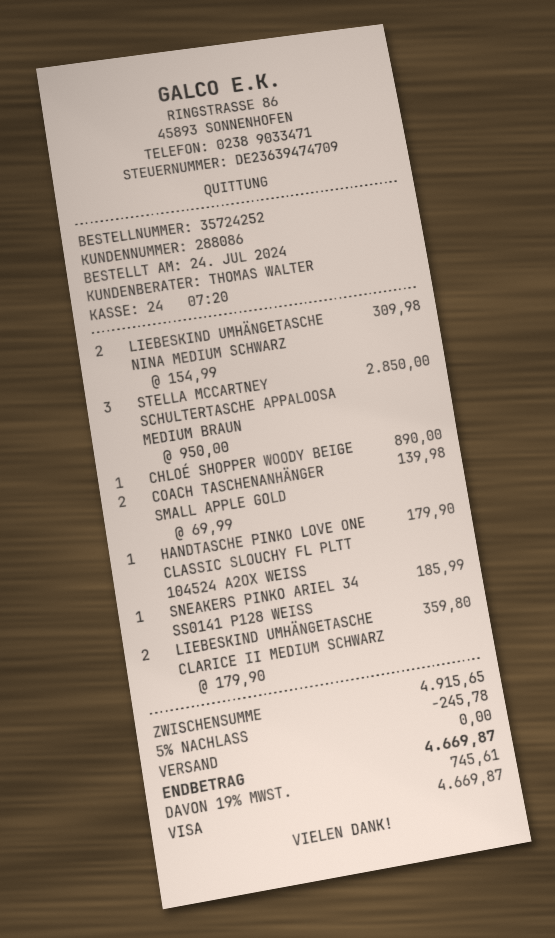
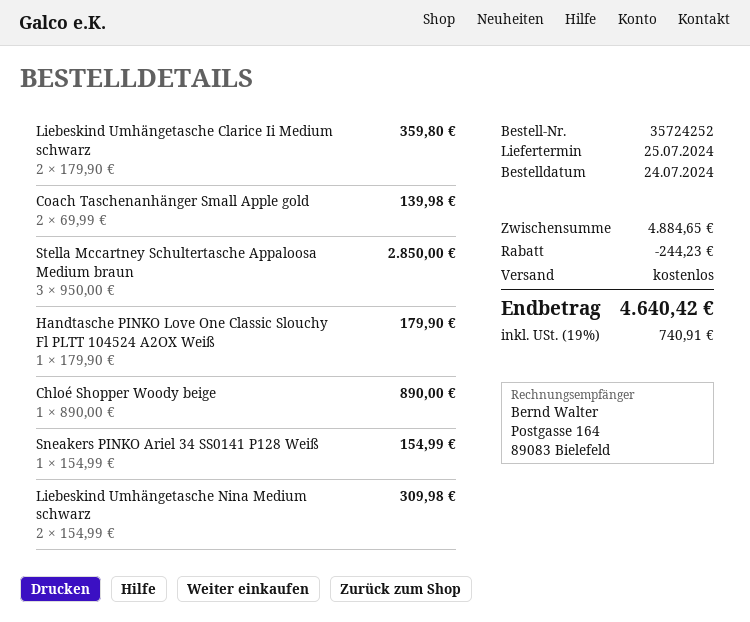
SNEAKERS PINKO ARIEL 34 SS0141 P128 WEISS: 1 x 185.99 = 185.99 -> 1 x 154.99 = 154.99
subtotal: 4915.65 -> 4884.65
discount: 245.78 -> 244.23
tax: 19% = 745.61 -> 19% = 740.91
total: 4669.87 -> 4640.42

